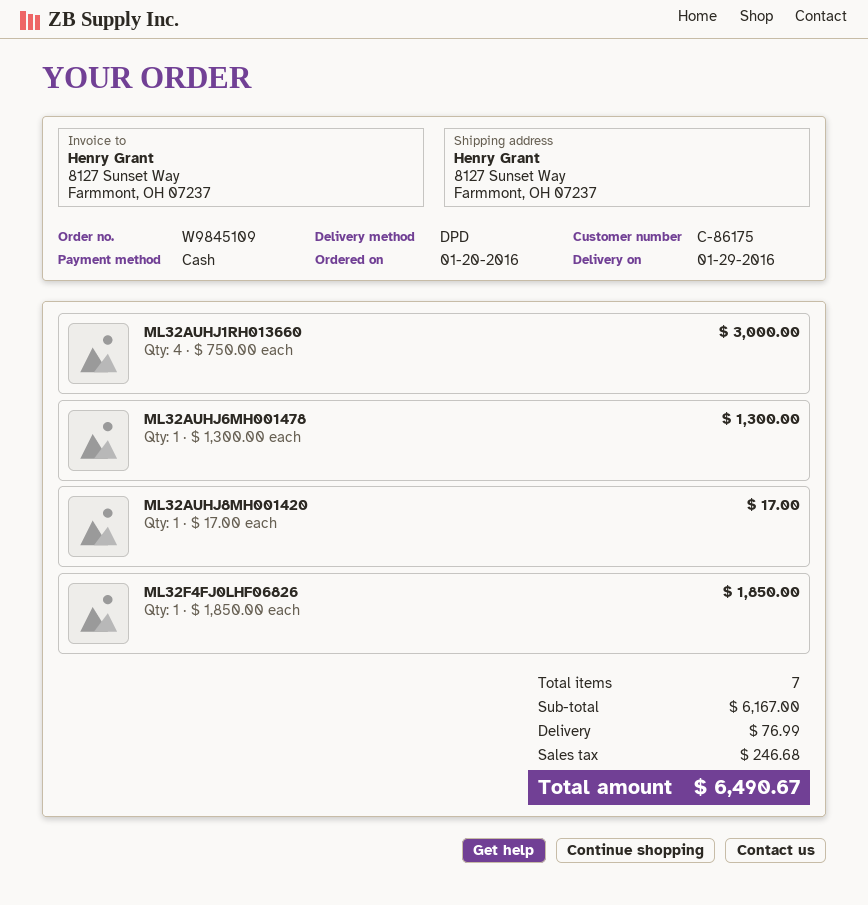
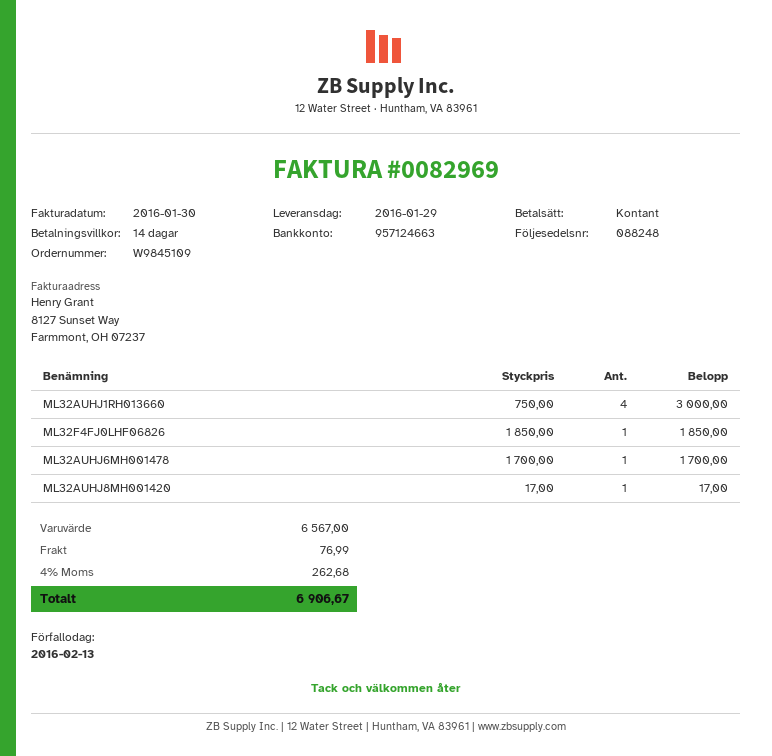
ML32AUHJ6MH001478: 1 x 1300.00 = 1300.00 -> 1 x 1700.00 = 1700.00
subtotal: 6167.00 -> 6567.00
tax: 246.68 -> 262.68
total: 6490.67 -> 6906.67

